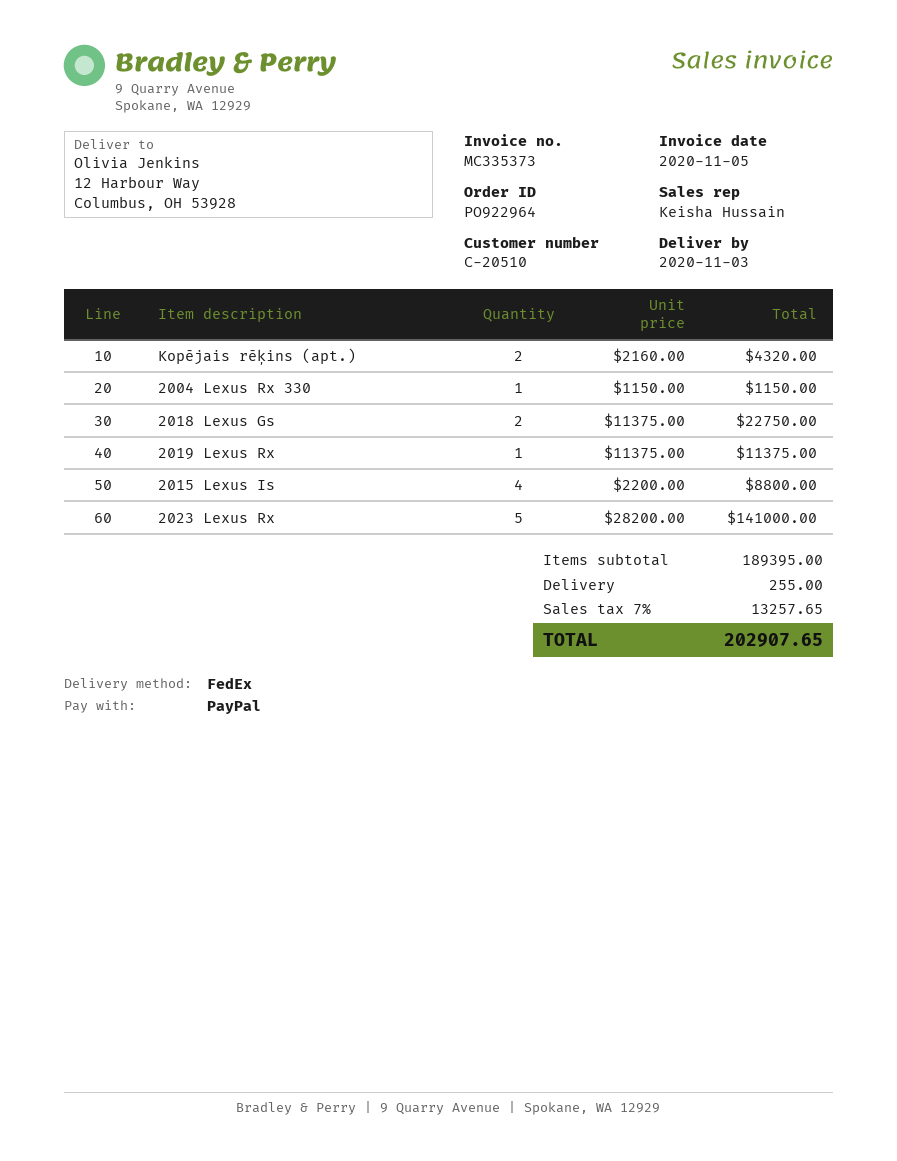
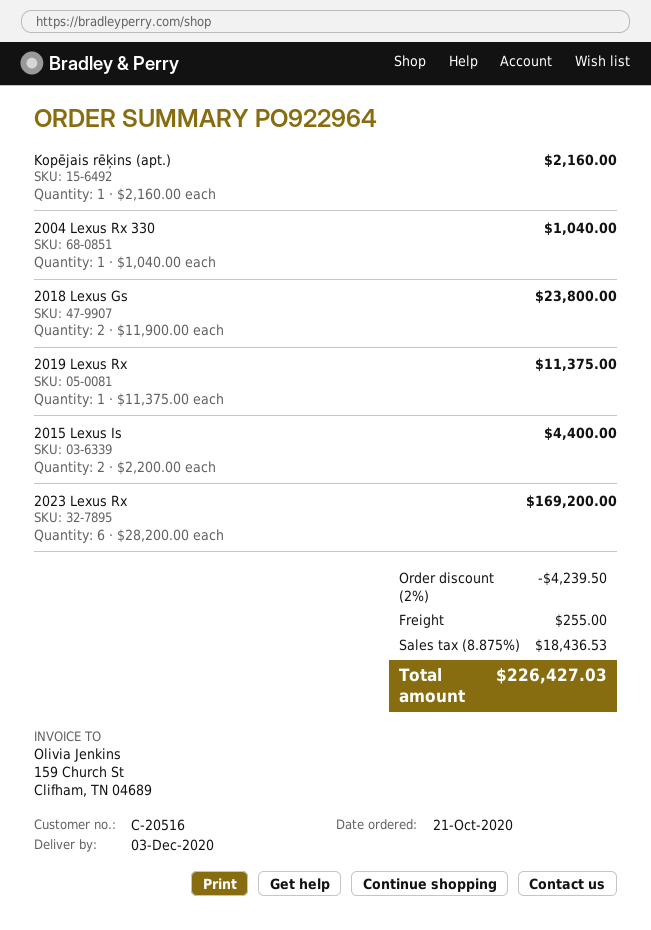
delivery date: 2020-11-03 -> 2020-12-03
customer number: C-20510 -> C-20516
Kopējais rēķins (apt.): 2 x 2160.00 = 4320.00 -> 1 x 2160.00 = 2160.00
2004 Lexus Rx 330: 1 x 1150.00 = 1150.00 -> 1 x 1040.00 = 1040.00
2018 Lexus Gs: 2 x 11375.00 = 22750.00 -> 2 x 11900.00 = 23800.00
2015 Lexus Is: 4 x 2200.00 = 8800.00 -> 2 x 2200.00 = 4400.00
2023 Lexus Rx: 5 x 28200.00 = 141000.00 -> 6 x 28200.00 = 169200.00
discount: none -> 2% = 4239.50
tax: 7% = 13257.65 -> 8.875% = 18436.53
total: 202907.65 -> 226427.03

